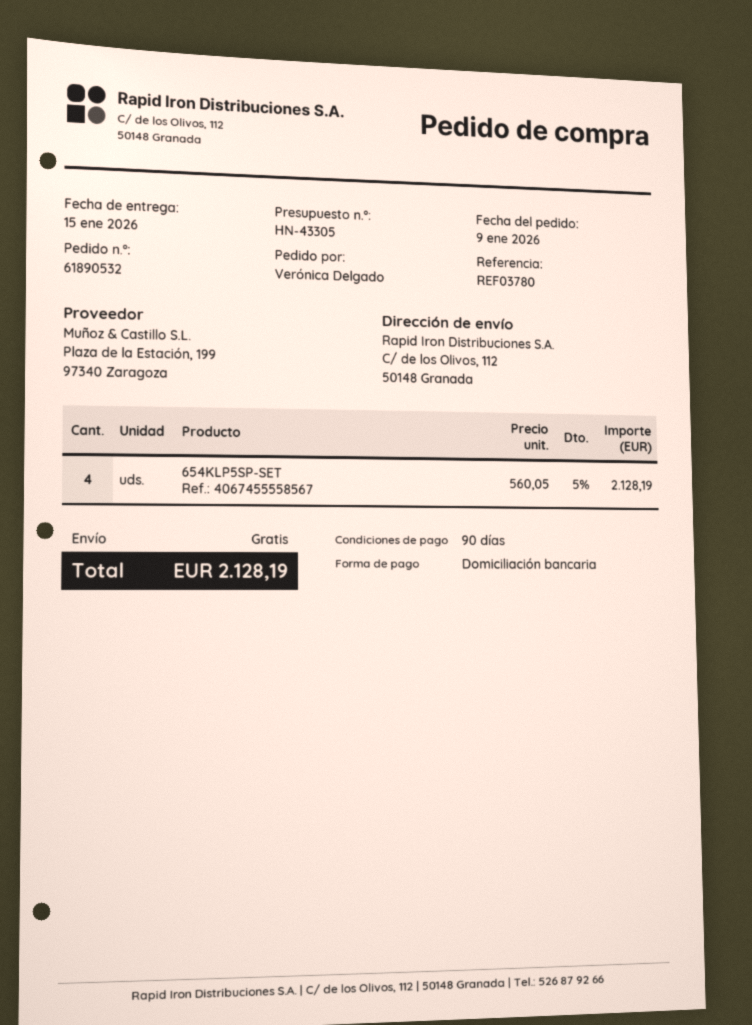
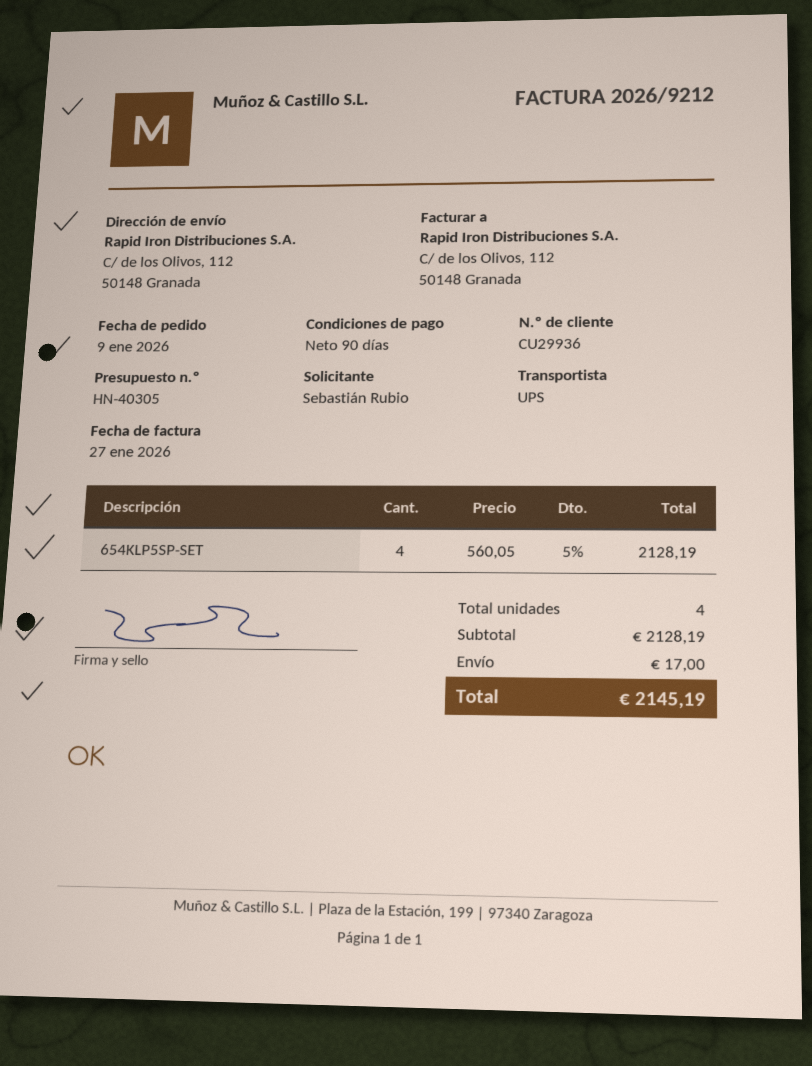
quote number: HN-43305 -> HN-40305
ordered by: Verónica Delgado -> Sebastián Rubio
shipping: 0.00 -> 17.00
total: 2128.19 -> 2145.19

